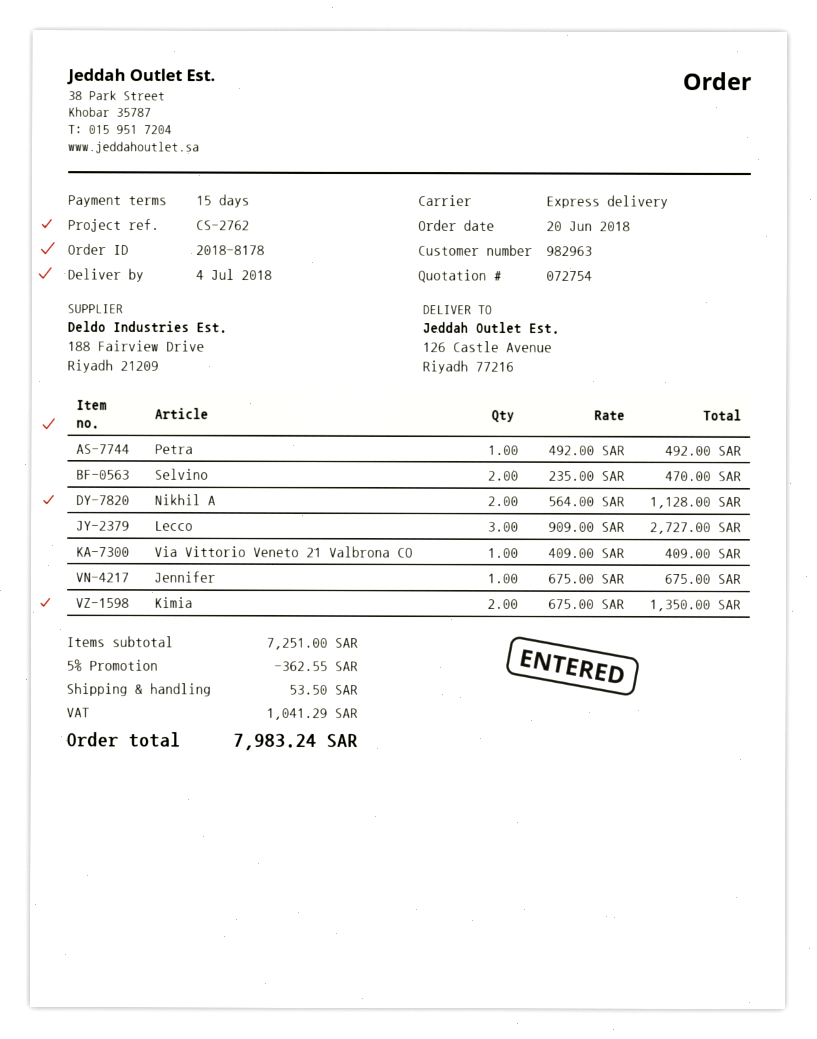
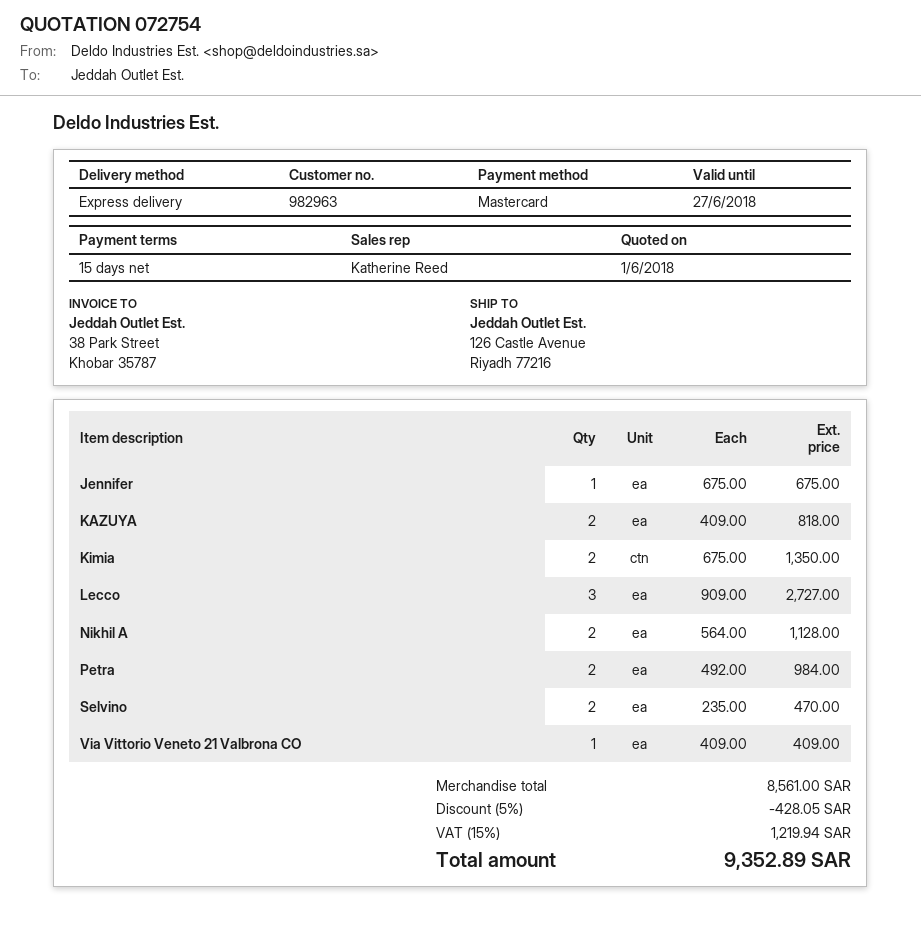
Petra: 1 x 492.00 = 492.00 -> 2 x 492.00 = 984.00
KAZUYA: none -> 2 x 409.00 = 818.00
subtotal: 7251.00 -> 8561.00
discount: 5% = 362.55 -> 5% = 428.05
shipping: 53.50 -> none
tax: 1041.29 -> 1219.94
total: 7983.24 -> 9352.89

